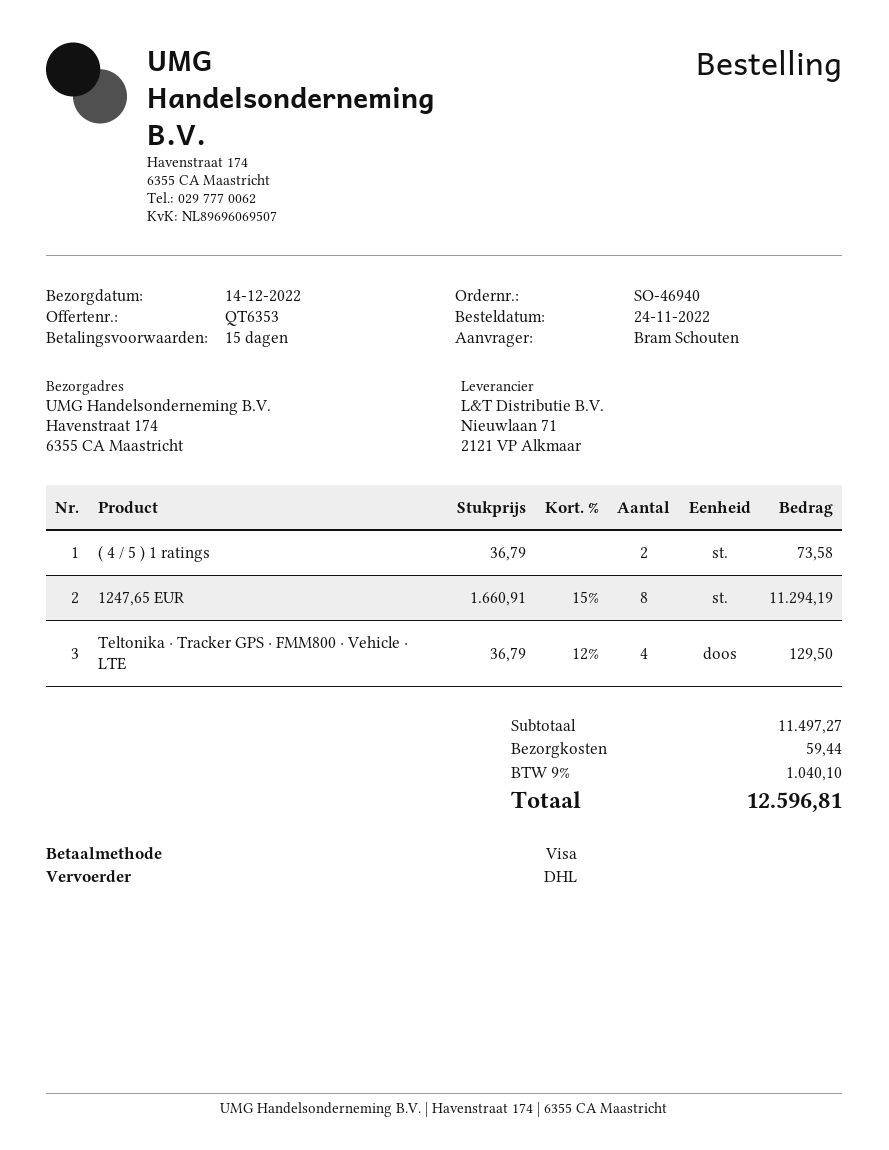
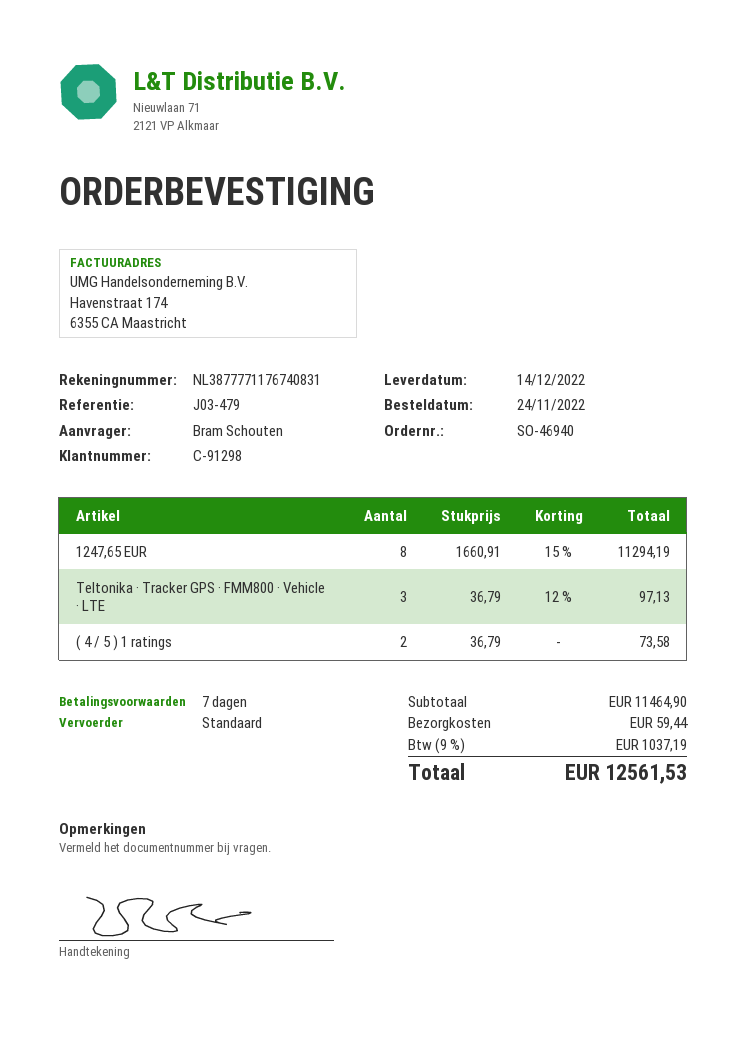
payment terms: 15 days -> 7 days
shipping method: DHL -> standard
Teltonika · Tracker GPS · FMM800 · Vehicle · LTE: 4 x 36.79 - 12% = 129.50 -> 3 x 36.79 - 12% = 97.13
subtotal: 11497.27 -> 11464.90
tax: 9% = 1040.10 -> 9% = 1037.19
total: 12596.81 -> 12561.53

